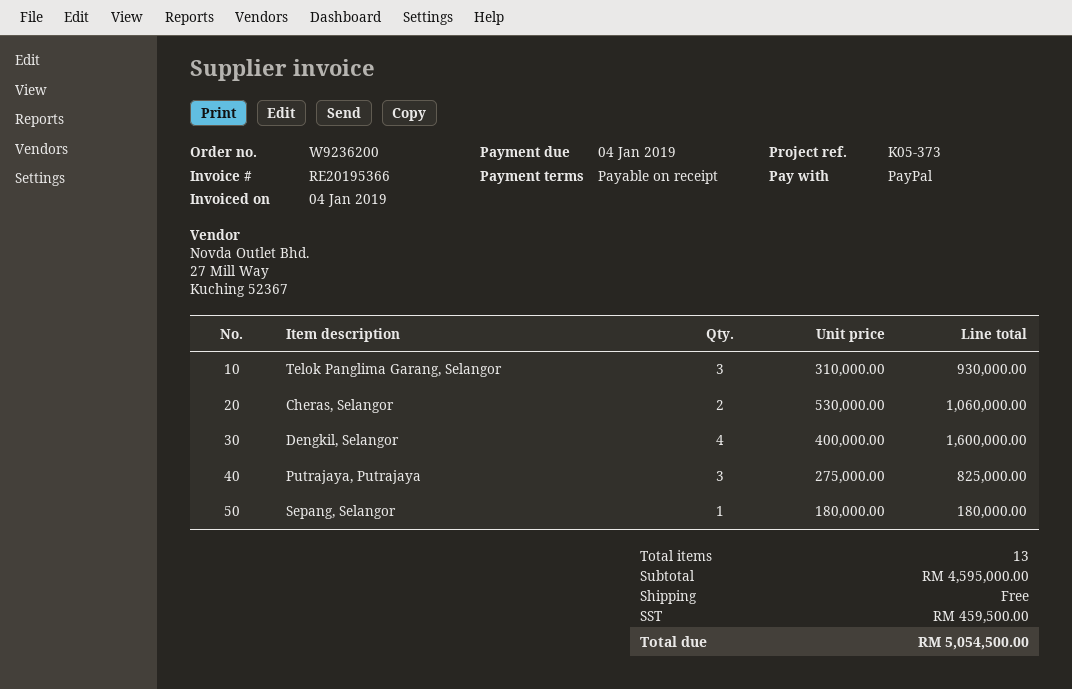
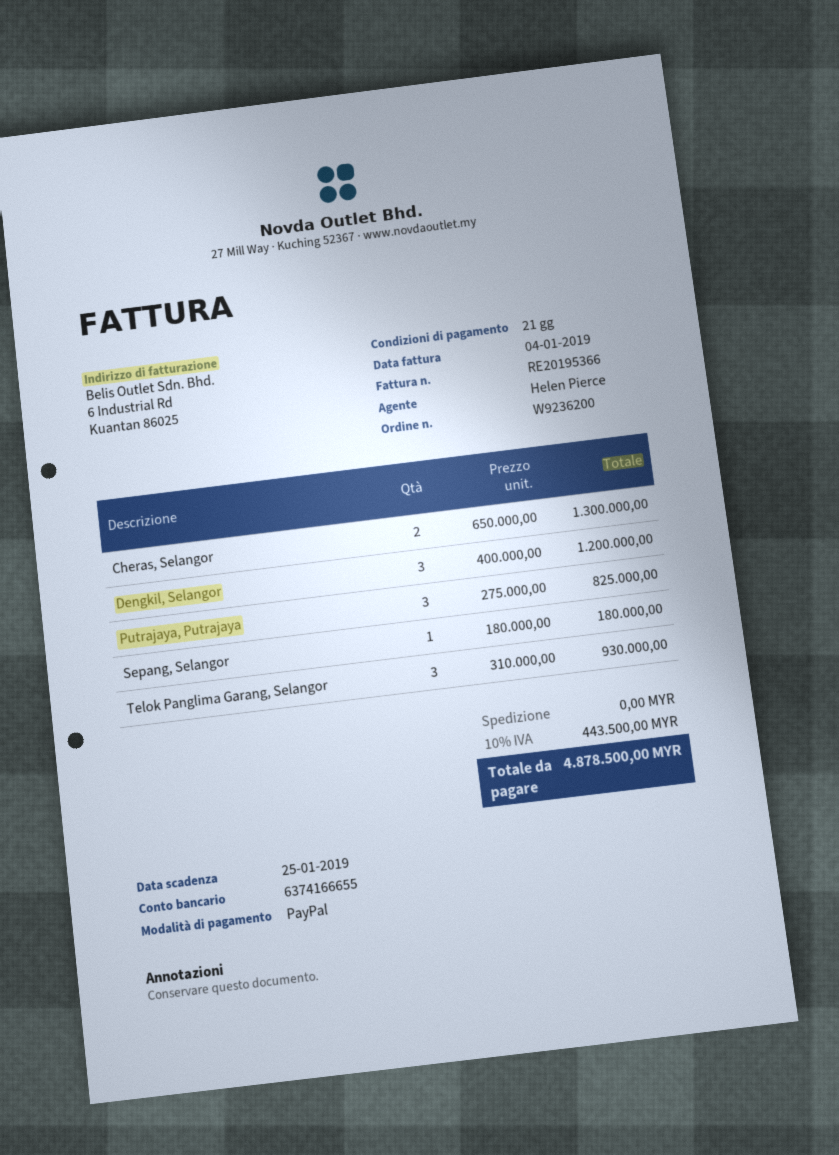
payment terms: on receipt -> 21 days
due date: 2019-01-04 -> 2019-01-25
Cheras, Selangor: 2 x 530000.00 = 1060000.00 -> 2 x 650000.00 = 1300000.00
Dengkil, Selangor: 4 x 400000.00 = 1600000.00 -> 3 x 400000.00 = 1200000.00
tax: 459500.00 -> 443500.00
total: 5054500.00 -> 4878500.00

